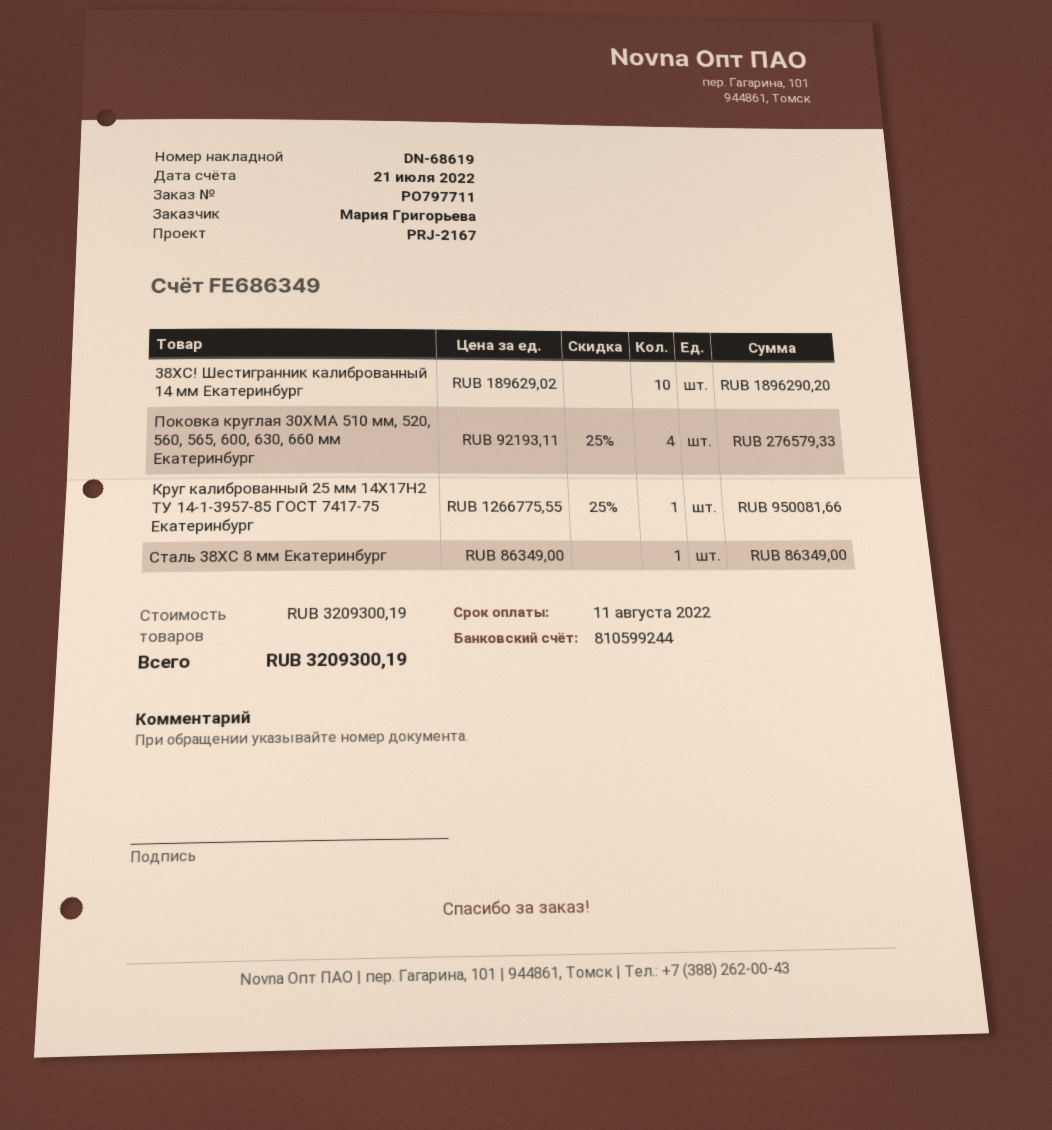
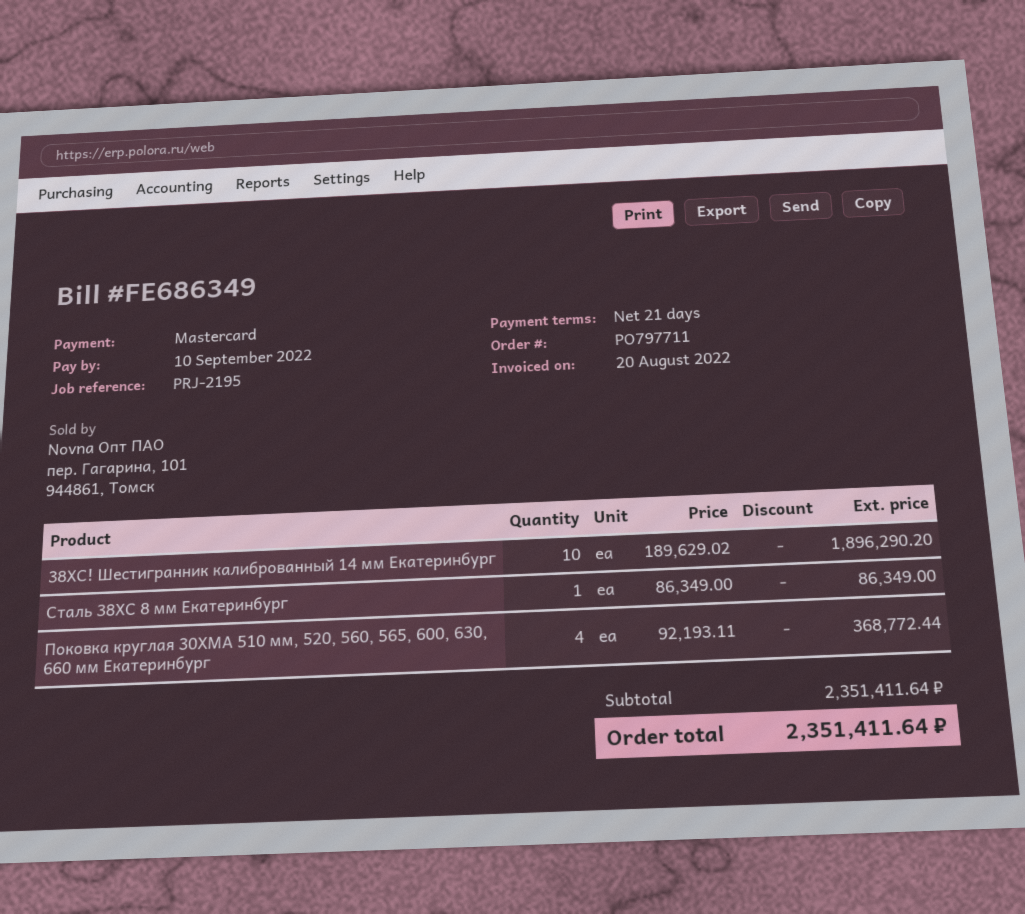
invoice date: 2022-07-21 -> 2022-08-20
due date: 2022-08-11 -> 2022-09-10
reference: PRJ-2167 -> PRJ-2195
Поковка круглая 30ХМА 510 мм, 520, 560, 565, 600, 630, 660 мм Екатеринбург: 4 x 92193.11 - 25% = 276579.33 -> 4 x 92193.11 = 368772.44
Круг калиброванный 25 мм 14Х17Н2 ТУ 14-1-3957-85 ГОСТ 7417-75 Екатеринбург: 1 x 1266775.55 - 25% = 950081.66 -> none
subtotal: 3209300.19 -> 2351411.64
total: 3209300.19 -> 2351411.64

